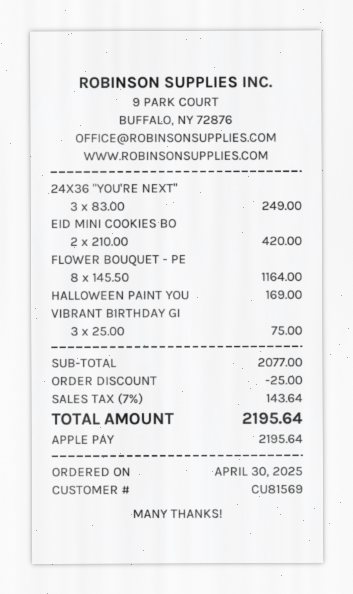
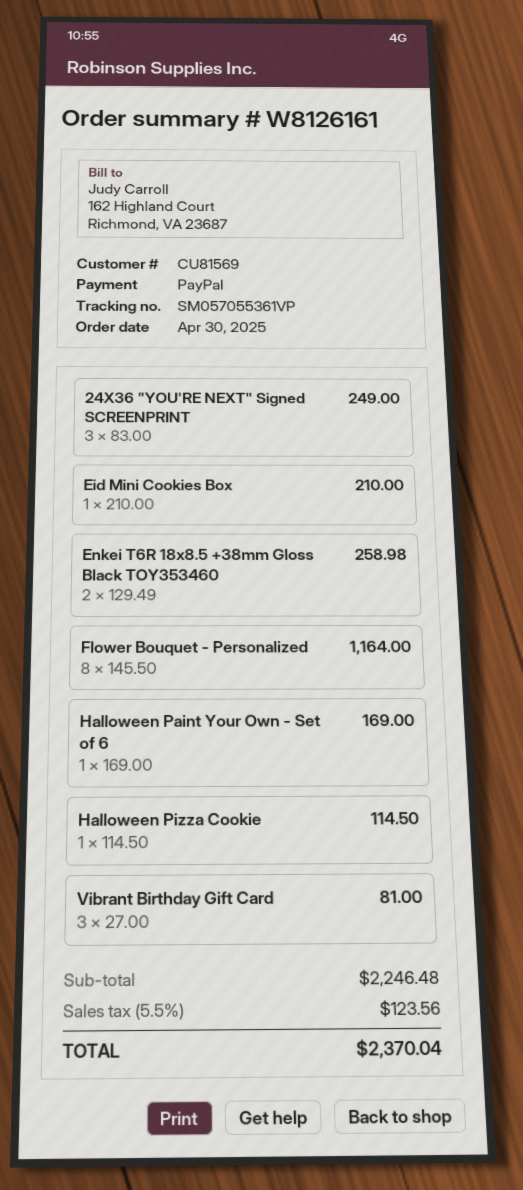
payment method: Apple Pay -> PayPal
EID MINI COOKIES BO: 2 x 210.00 = 420.00 -> 1 x 210.00 = 210.00
VIBRANT BIRTHDAY GI: 3 x 25.00 = 75.00 -> 3 x 27.00 = 81.00
Enkei T6R 18x8.5 +38mm Gloss Black TOY353460: none -> 2 x 129.49 = 258.98
Halloween Pizza Cookie: none -> 1 x 114.50 = 114.50
subtotal: 2077.00 -> 2246.48
discount: 25.00 -> none
tax: 7% = 143.64 -> 5.5% = 123.56
total: 2195.64 -> 2370.04

